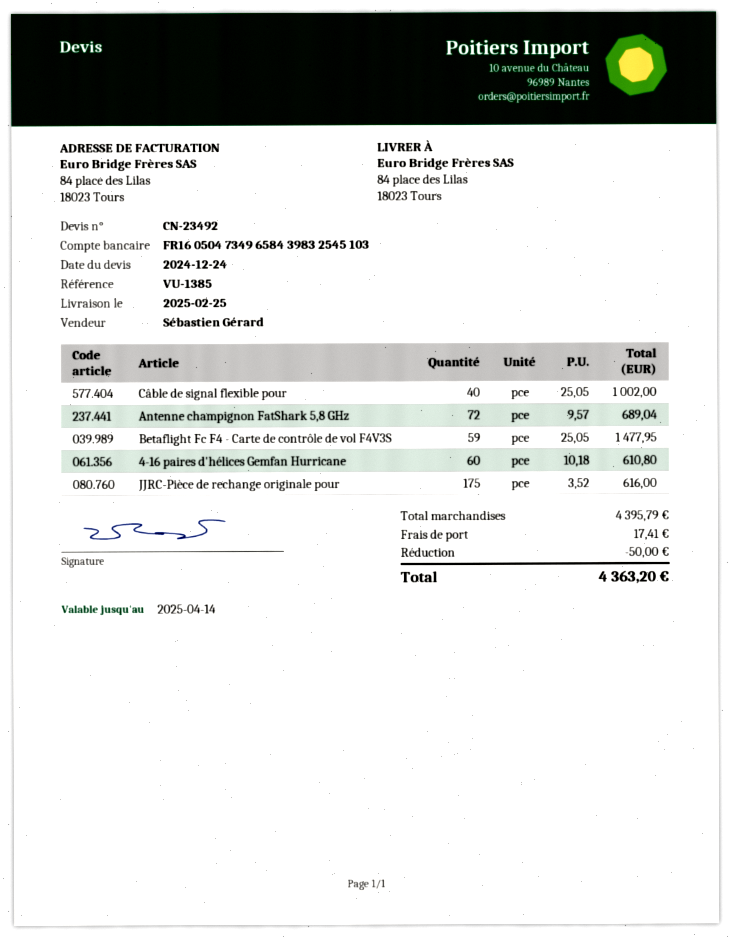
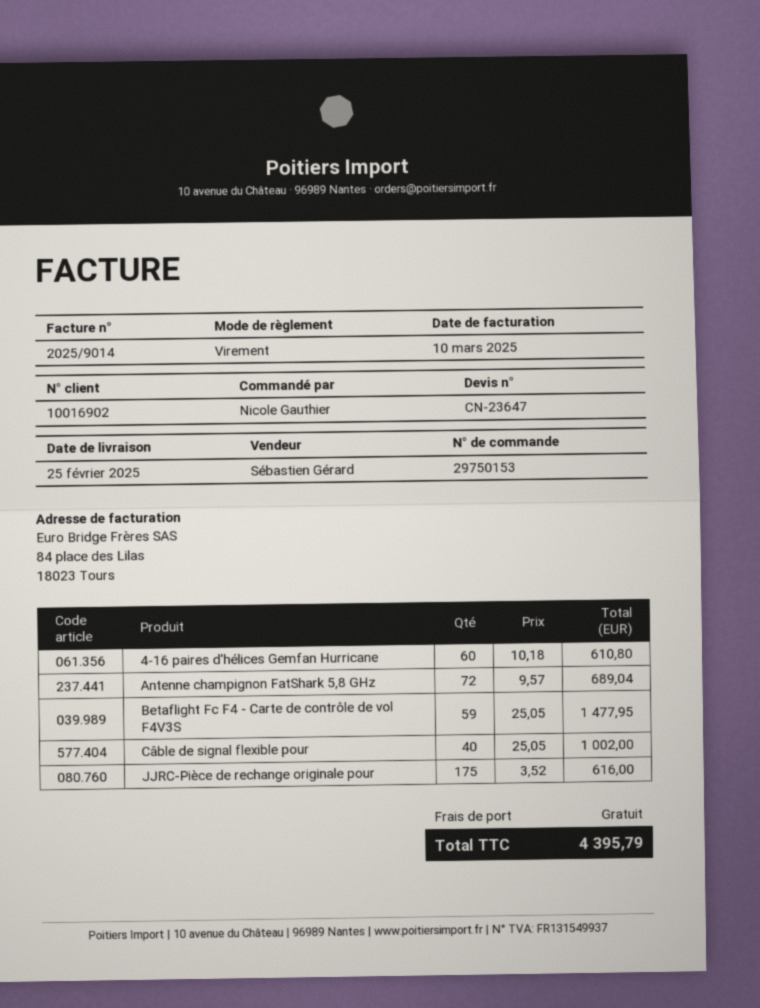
quote number: CN-23492 -> CN-23647
discount: 50.00 -> none
shipping: 17.41 -> 0.00
total: 4363.20 -> 4395.79

